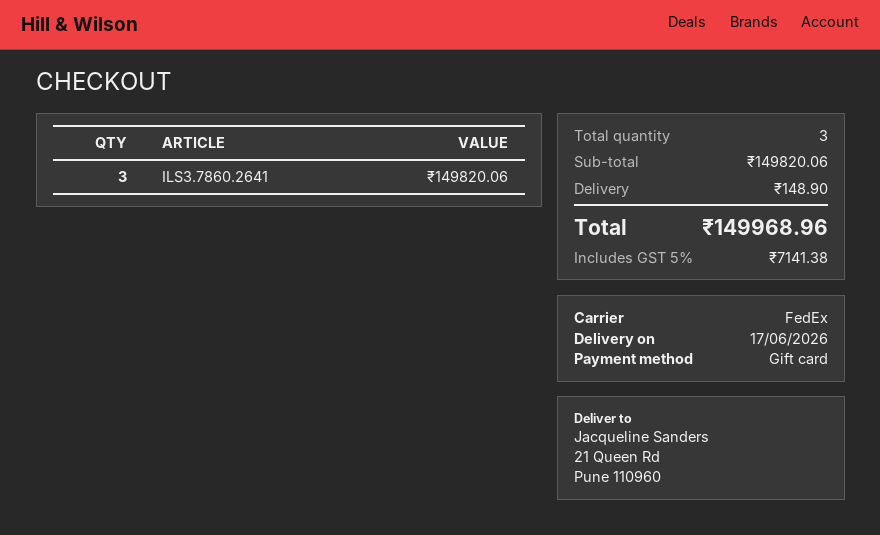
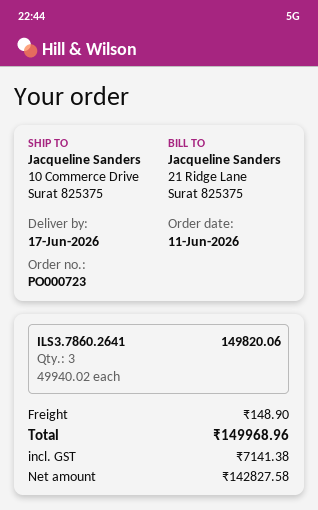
ship to: 21 Queen Rd, Pune 110960 -> 10 Commerce Drive, Surat 825375

